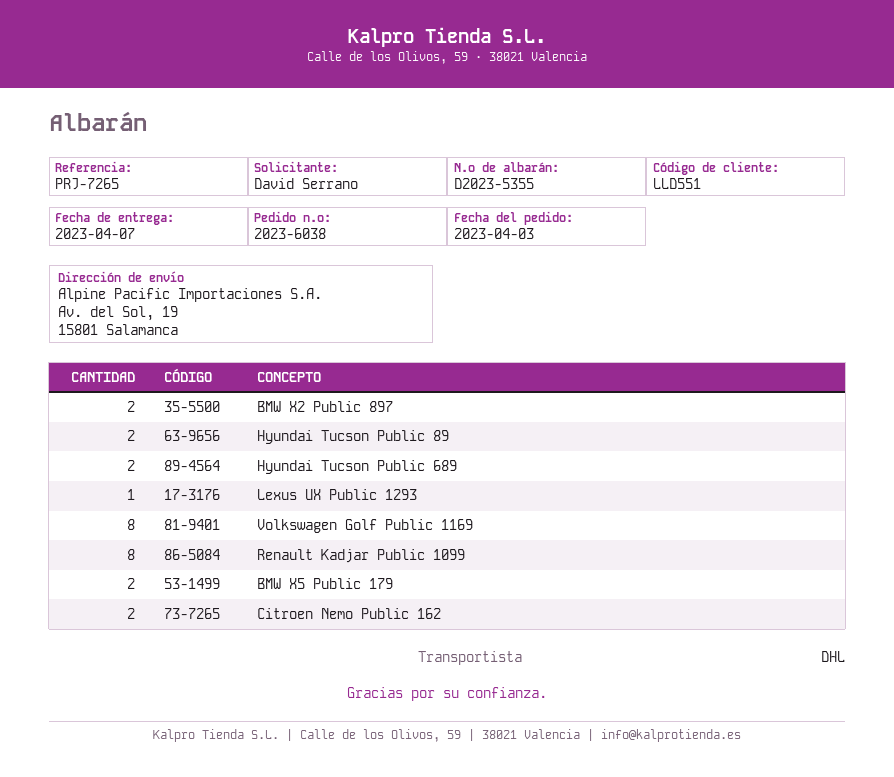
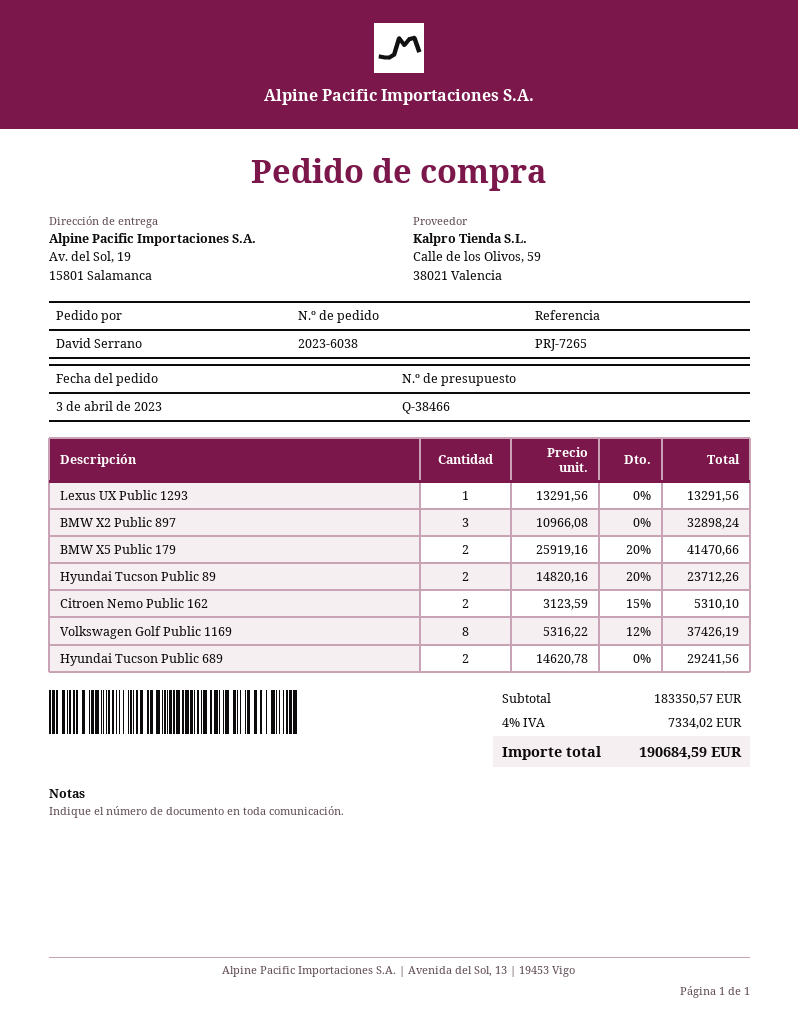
BMW X2 Public 897: 2 -> 3
Renault Kadjar Public 1099: 8 -> none

